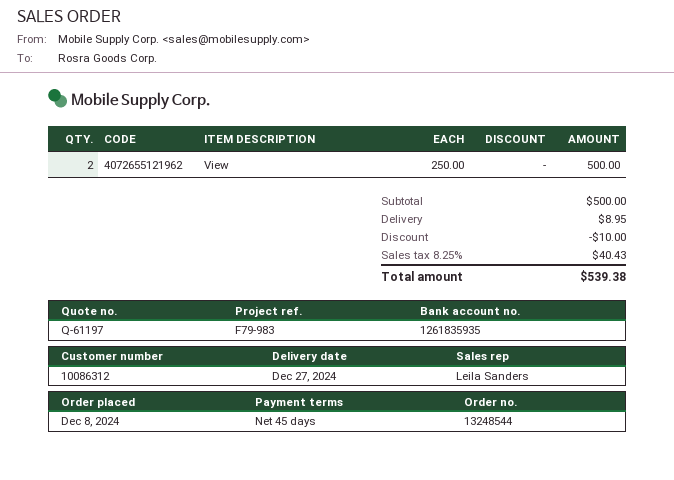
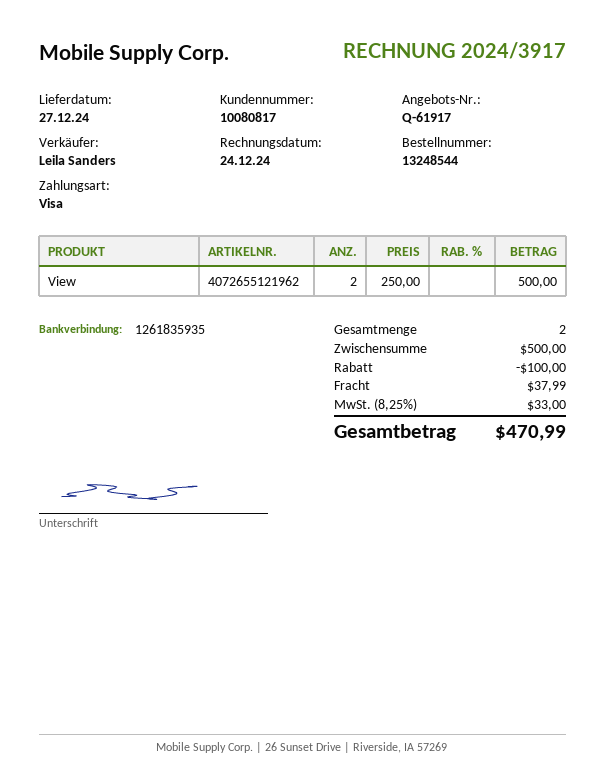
quote number: Q-61197 -> Q-61917
customer number: 10086312 -> 10080817
discount: 10.00 -> 100.00
shipping: 8.95 -> 37.99
tax: 8.25% = 40.43 -> 8.25% = 33.00
total: 539.38 -> 470.99

